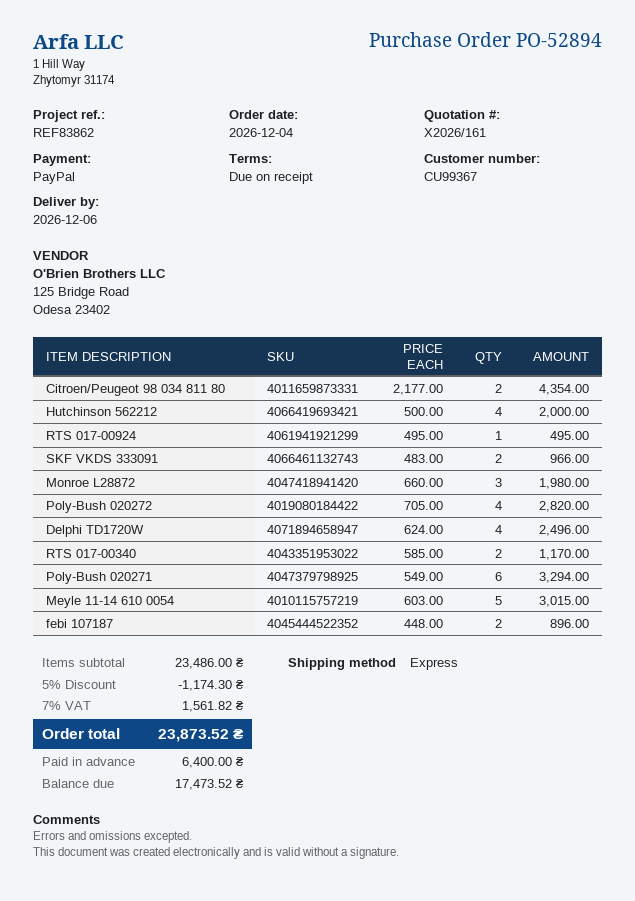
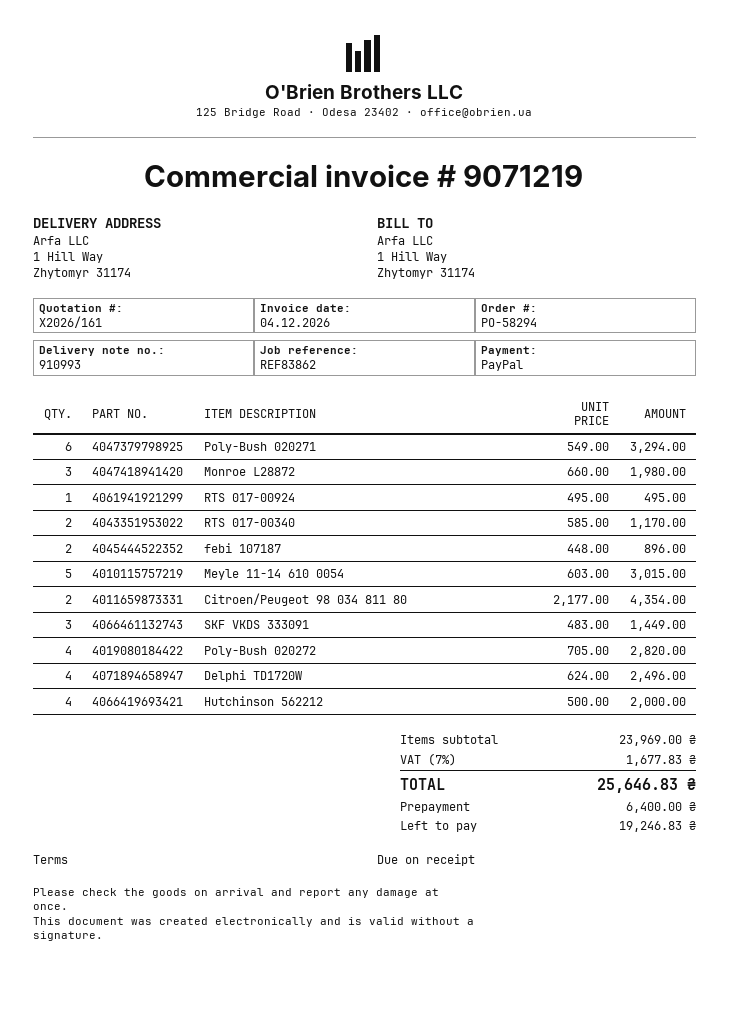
order number: PO-52894 -> PO-58294
SKF VKDS 333091: 2 x 483.00 = 966.00 -> 3 x 483.00 = 1449.00
subtotal: 23486.00 -> 23969.00
discount: 5% = 1174.30 -> none
tax: 7% = 1561.82 -> 7% = 1677.83
total: 23873.52 -> 25646.83
balance: 17473.52 -> 19246.83

